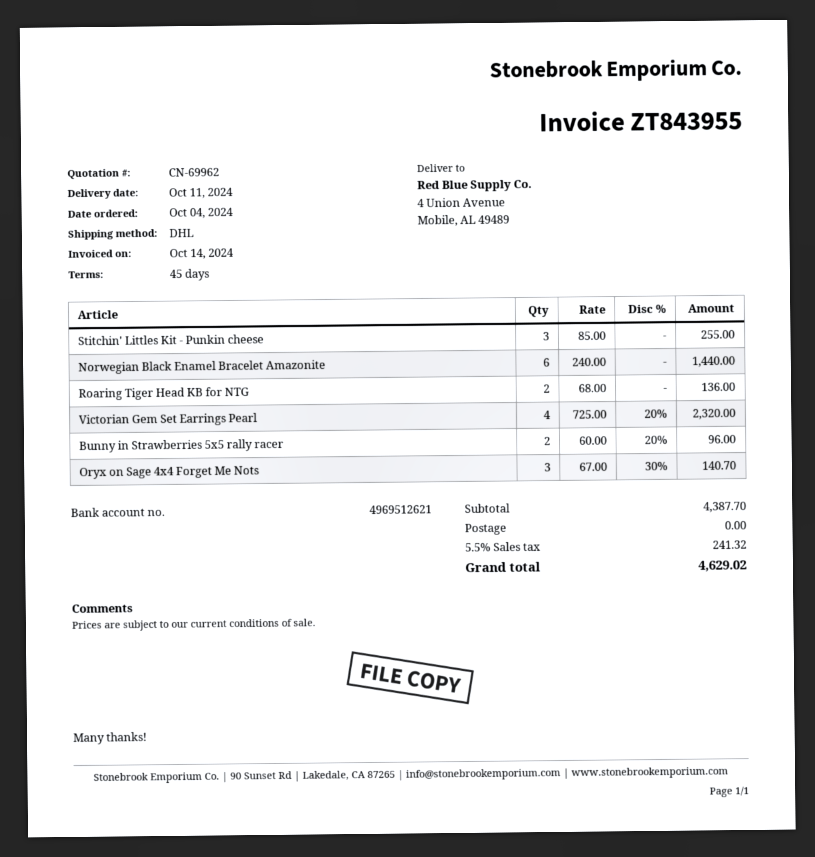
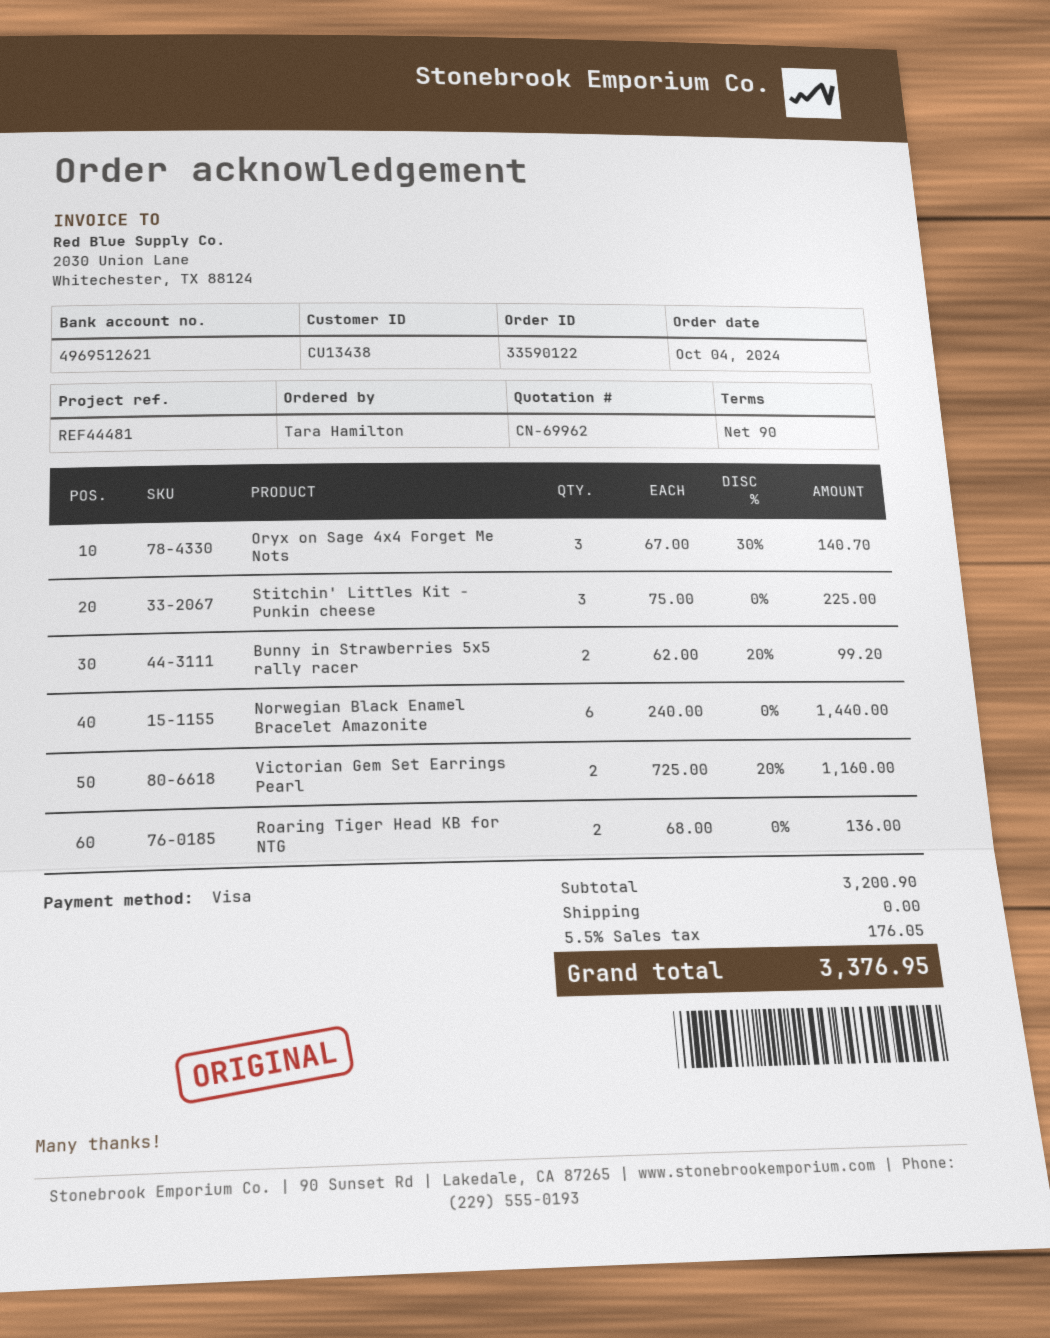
payment terms: 45 days -> 90 days
Stitchin' Littles Kit - Punkin cheese: 3 x 85.00 = 255.00 -> 3 x 75.00 = 225.00
Victorian Gem Set Earrings Pearl: 4 x 725.00 - 20% = 2320.00 -> 2 x 725.00 - 20% = 1160.00
Bunny in Strawberries 5x5 rally racer: 2 x 60.00 - 20% = 96.00 -> 2 x 62.00 - 20% = 99.20
subtotal: 4387.70 -> 3200.90
tax: 5.5% = 241.32 -> 5.5% = 176.05
total: 4629.02 -> 3376.95

